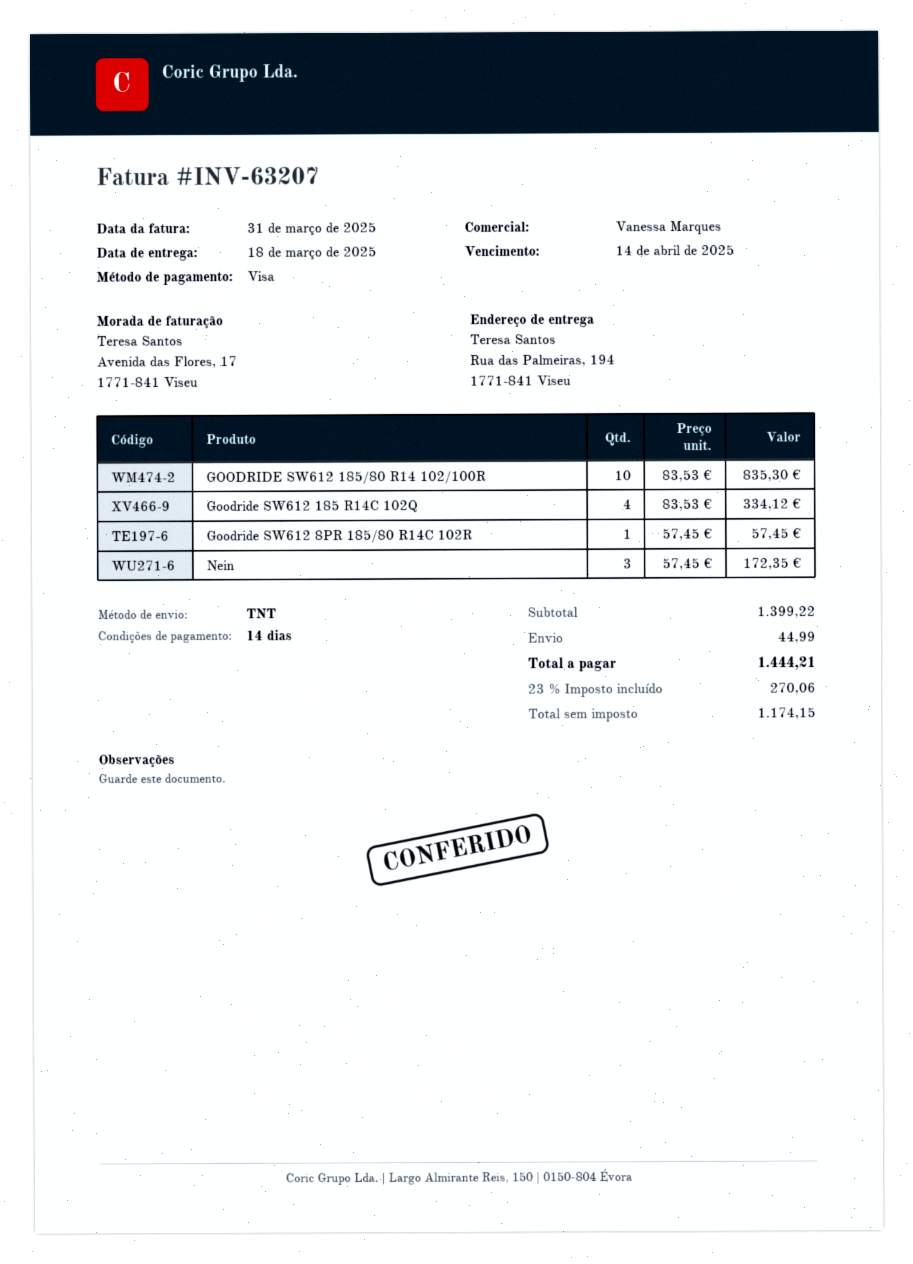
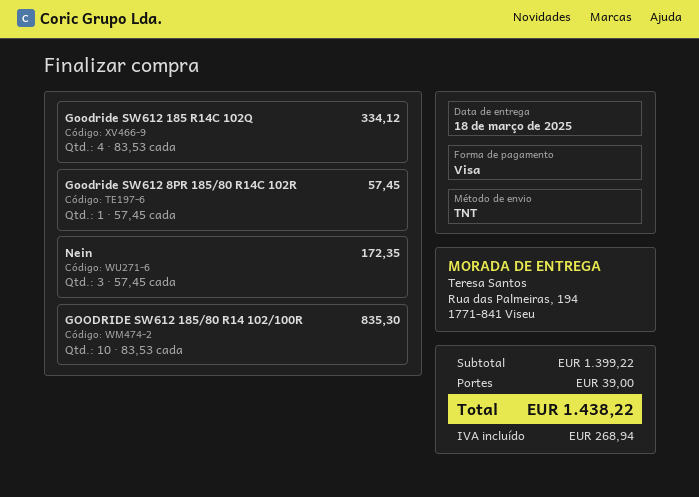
shipping: 44.99 -> 39.00
tax: 270.06 -> 268.94
total: 1444.21 -> 1438.22

